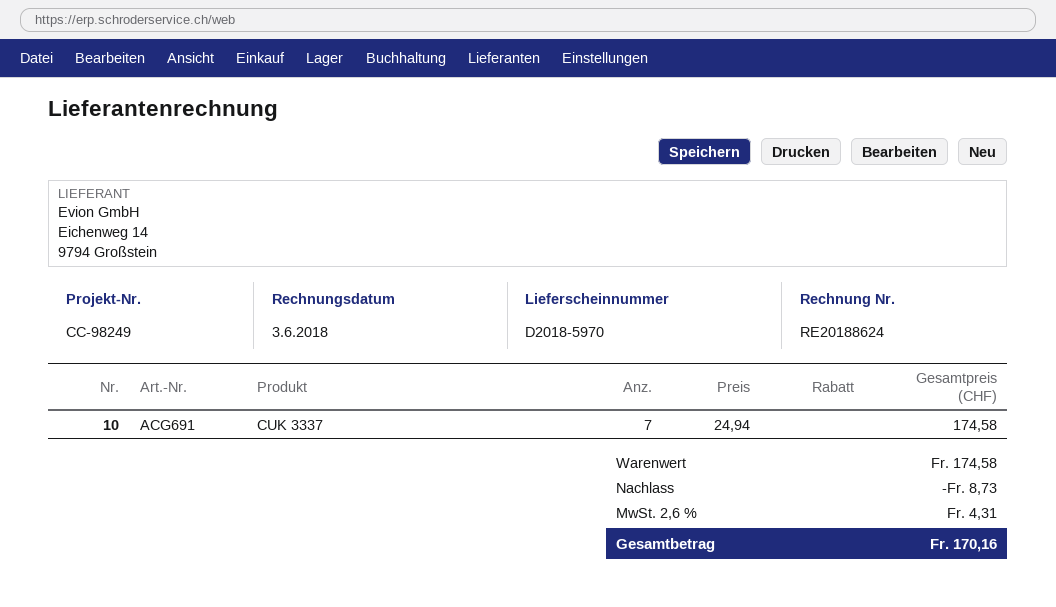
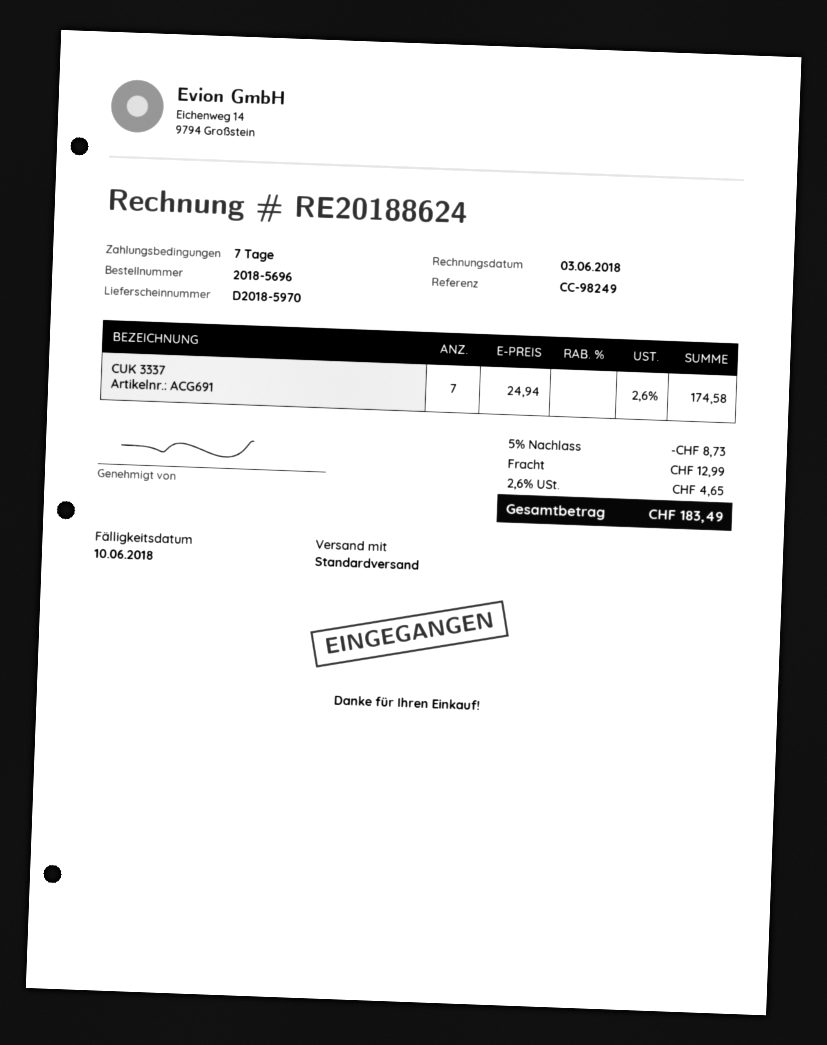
shipping: none -> 12.99
tax: 2.6% = 4.31 -> 2.6% = 4.65
total: 170.16 -> 183.49

